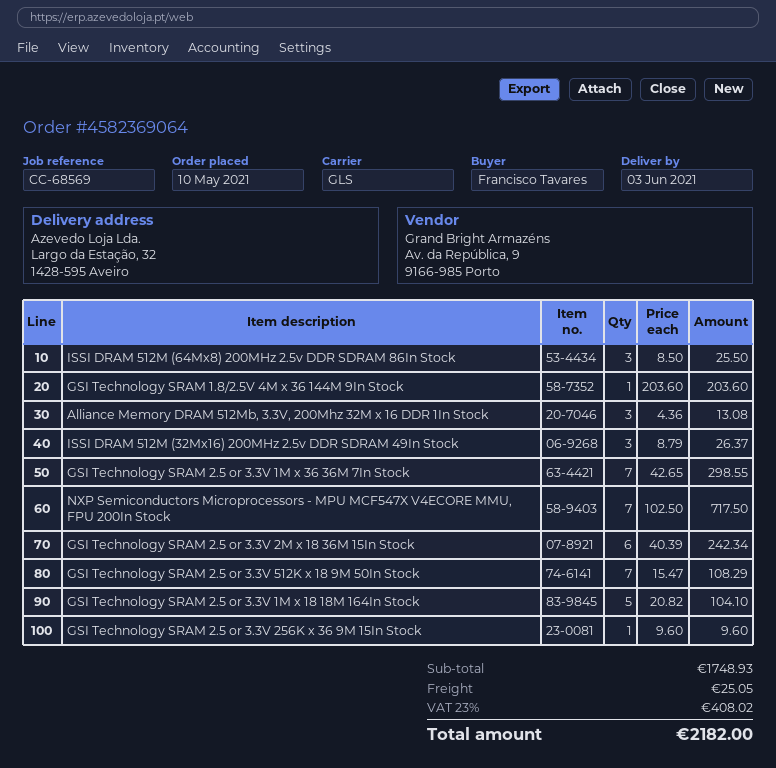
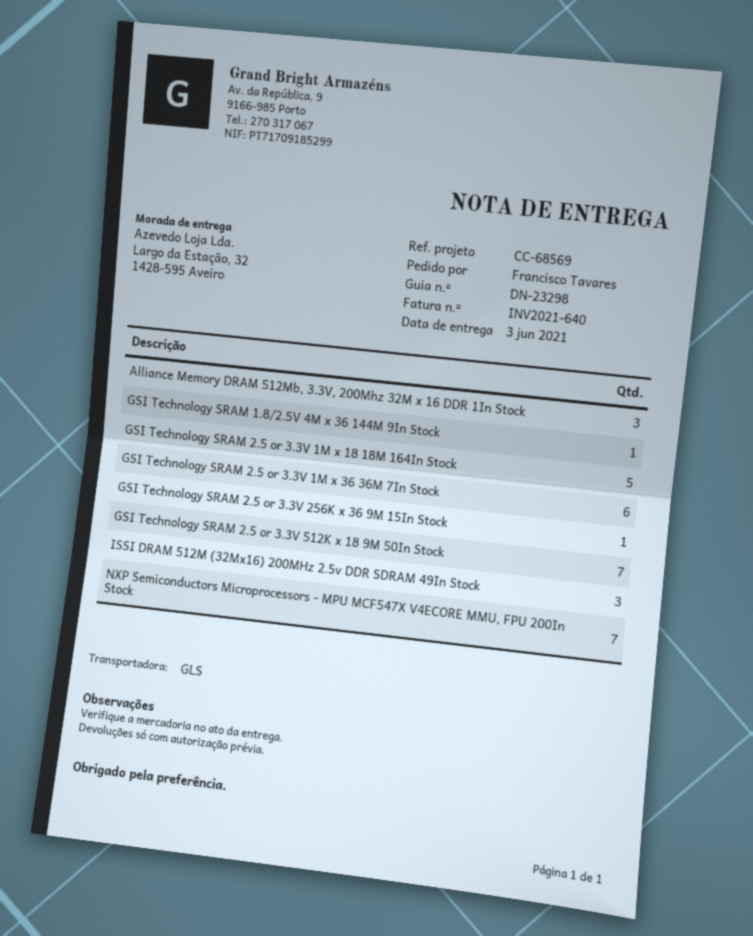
ISSI DRAM 512M (64Mx8) 200MHz 2.5v DDR SDRAM 86In Stock: 3 -> none
GSI Technology SRAM 2.5 or 3.3V 1M x 36 36M 7In Stock: 7 -> 6
GSI Technology SRAM 2.5 or 3.3V 2M x 18 36M 15In Stock: 6 -> none

